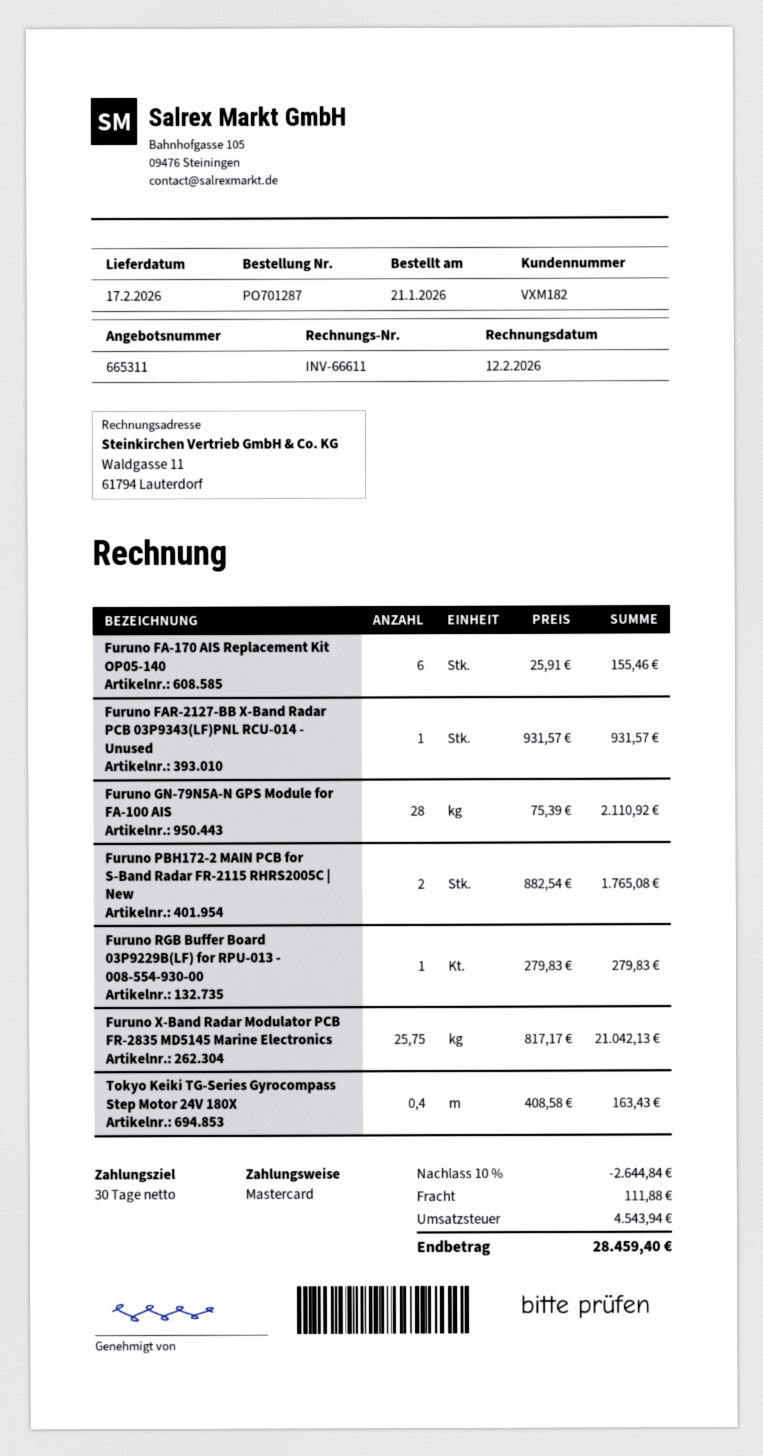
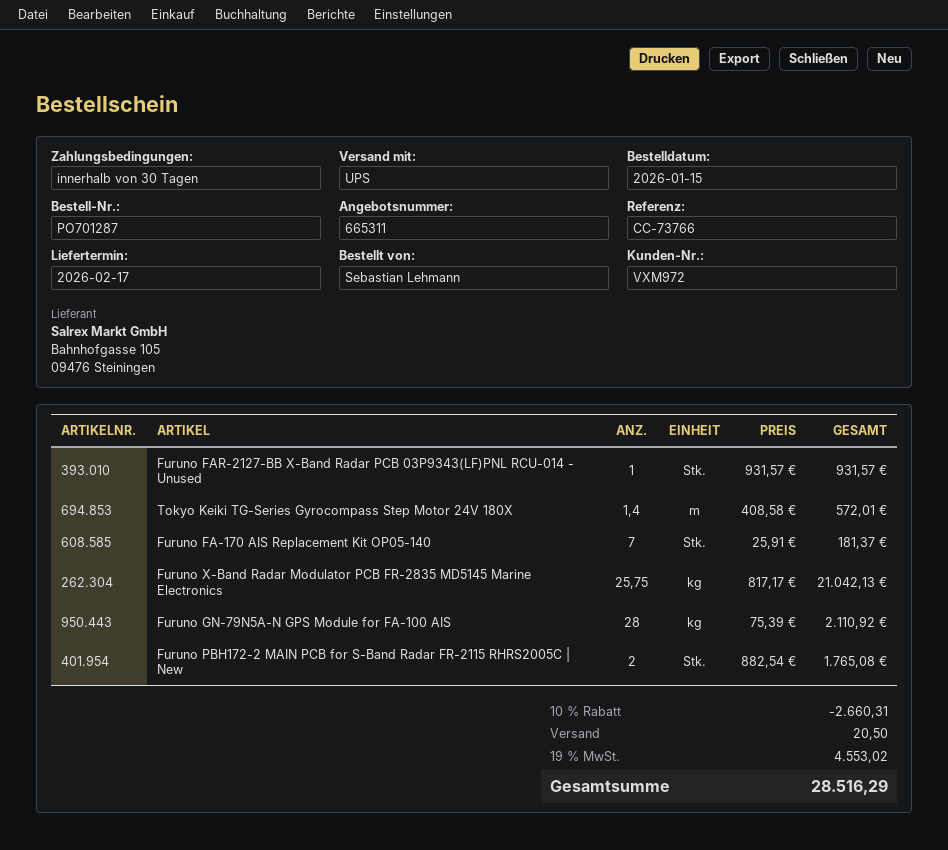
order date: 2026-01-21 -> 2026-01-15
customer number: VXM182 -> VXM972
Furuno FA-170 AIS Replacement Kit OP05-140: 6 x 25.91 = 155.46 -> 7 x 25.91 = 181.37
Furuno RGB Buffer Board 03P9229B(LF) for RPU-013 - 008-554-930-00: 1 x 279.83 = 279.83 -> none
Tokyo Keiki TG-Series Gyrocompass Step Motor 24V 180X: 0.4 x 408.58 = 163.43 -> 1.4 x 408.58 = 572.01
discount: 10% = 2644.84 -> 10% = 2660.31
shipping: 111.88 -> 20.50
tax: 4543.94 -> 4553.02
total: 28459.40 -> 28516.29

